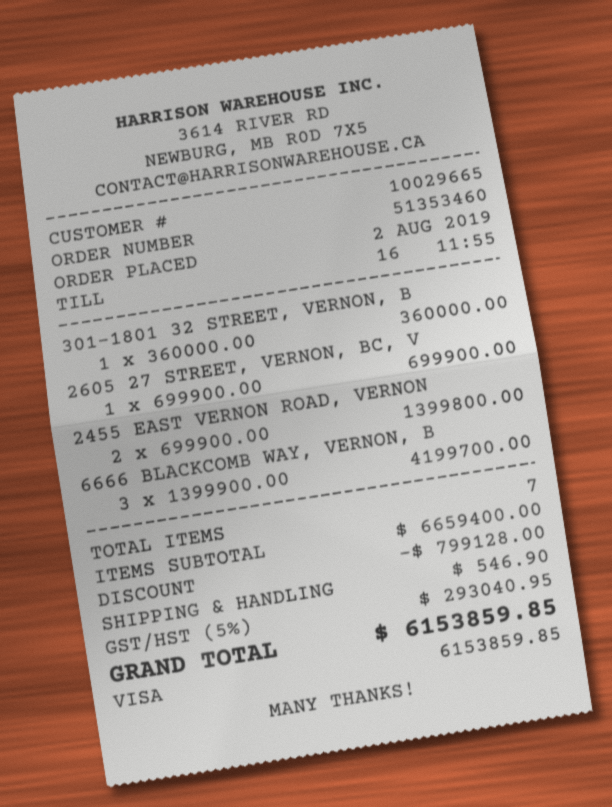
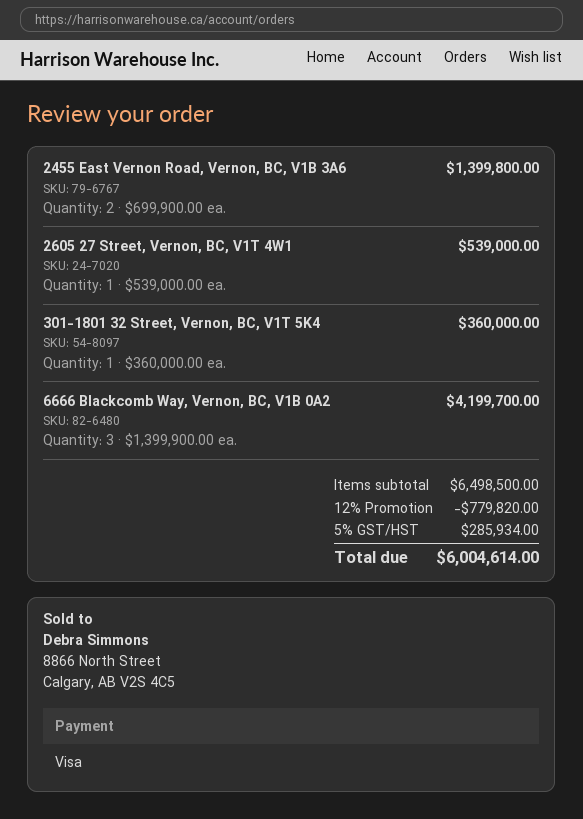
2605 27 STREET, VERNON, BC, V: 1 x 699900.00 = 699900.00 -> 1 x 539000.00 = 539000.00
subtotal: 6659400.00 -> 6498500.00
discount: 799128.00 -> 779820.00
shipping: 546.90 -> none
tax: 5% = 293040.95 -> 5% = 285934.00
total: 6153859.85 -> 6004614.00

